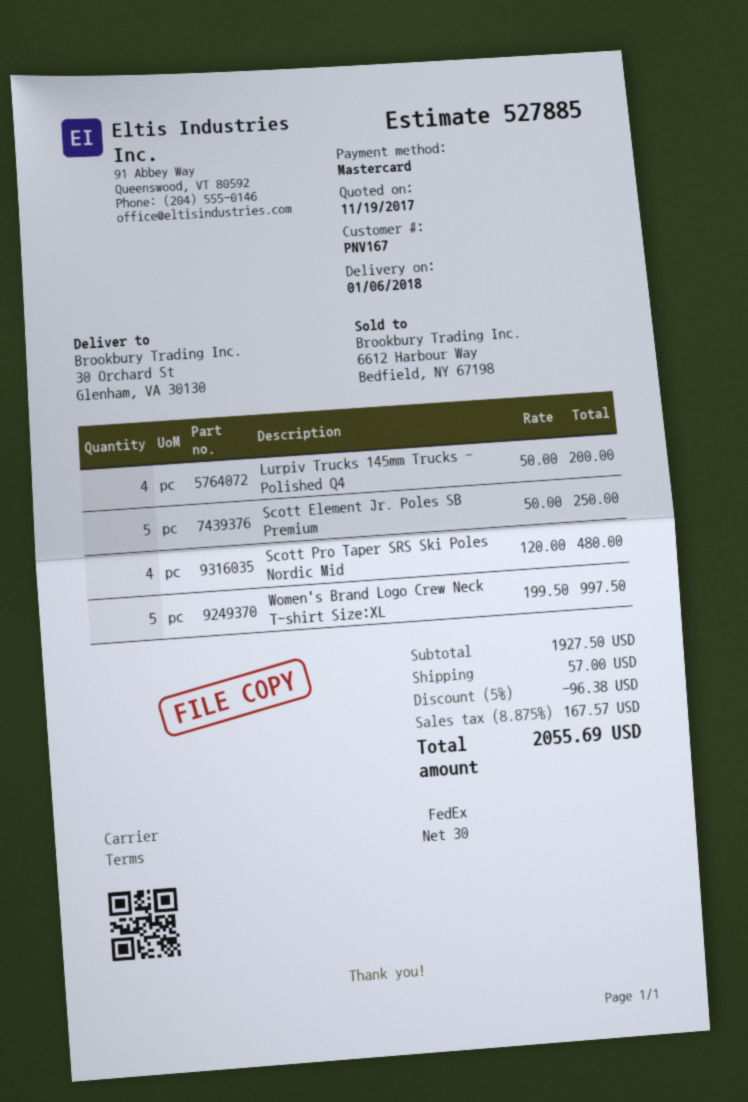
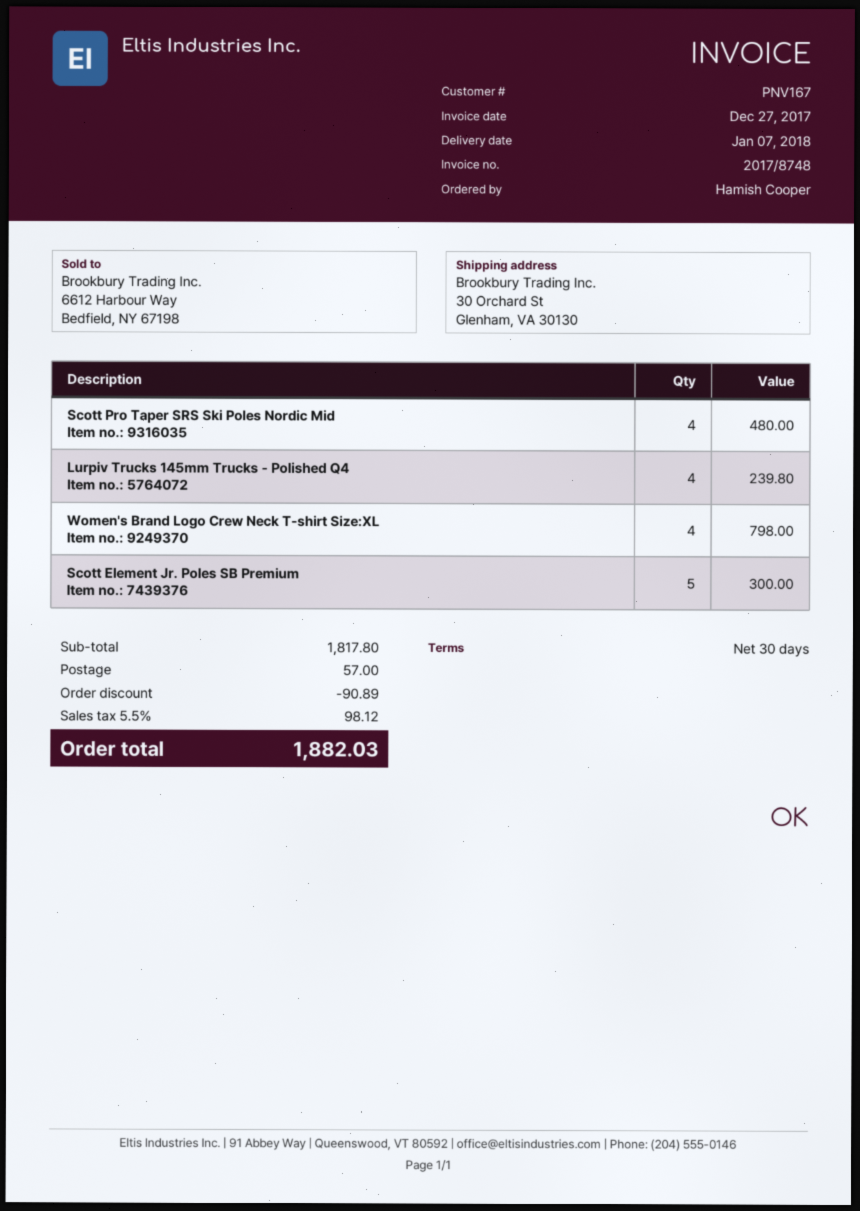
delivery date: 2018-01-06 -> 2018-01-07
Lurpiv Trucks 145mm Trucks - Polished Q4: 4 for 200.00 -> 4 for 239.80
Scott Element Jr. Poles SB Premium: 5 for 250.00 -> 5 for 300.00
Women's Brand Logo Crew Neck T-shirt Size:XL: 5 for 997.50 -> 4 for 798.00
subtotal: 1927.50 -> 1817.80
discount: 96.38 -> 90.89
tax: 8.875% = 167.57 -> 5.5% = 98.12
total: 2055.69 -> 1882.03

